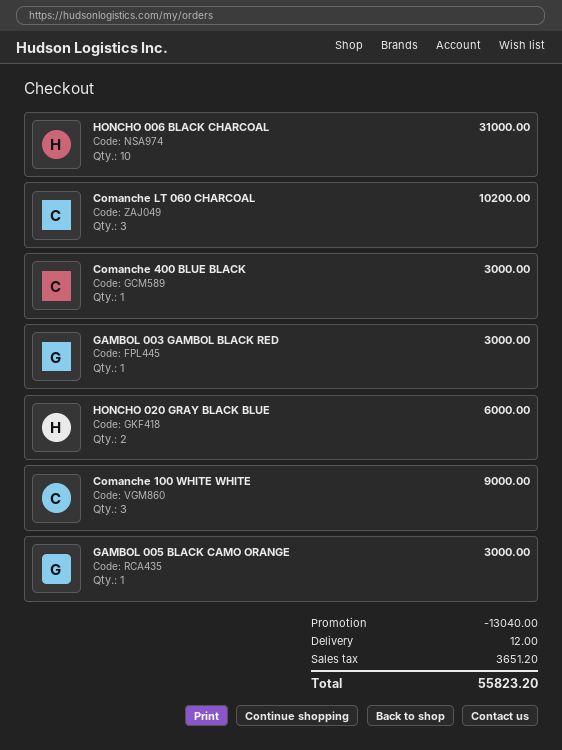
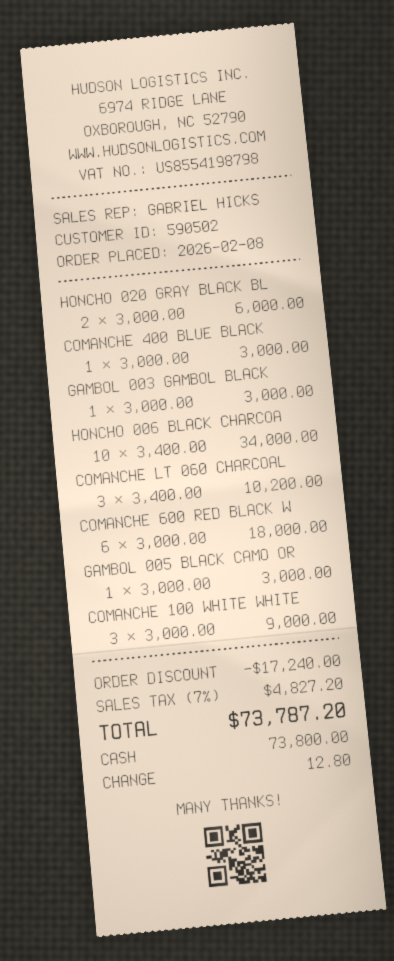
HONCHO 006 BLACK CHARCOAL: 10 for 31000.00 -> 10 for 34000.00
COMANCHE 600 RED BLACK W: none -> 6 for 18000.00
discount: 13040.00 -> 17240.00
shipping: 12.00 -> none
tax: 3651.20 -> 4827.20
total: 55823.20 -> 73787.20

